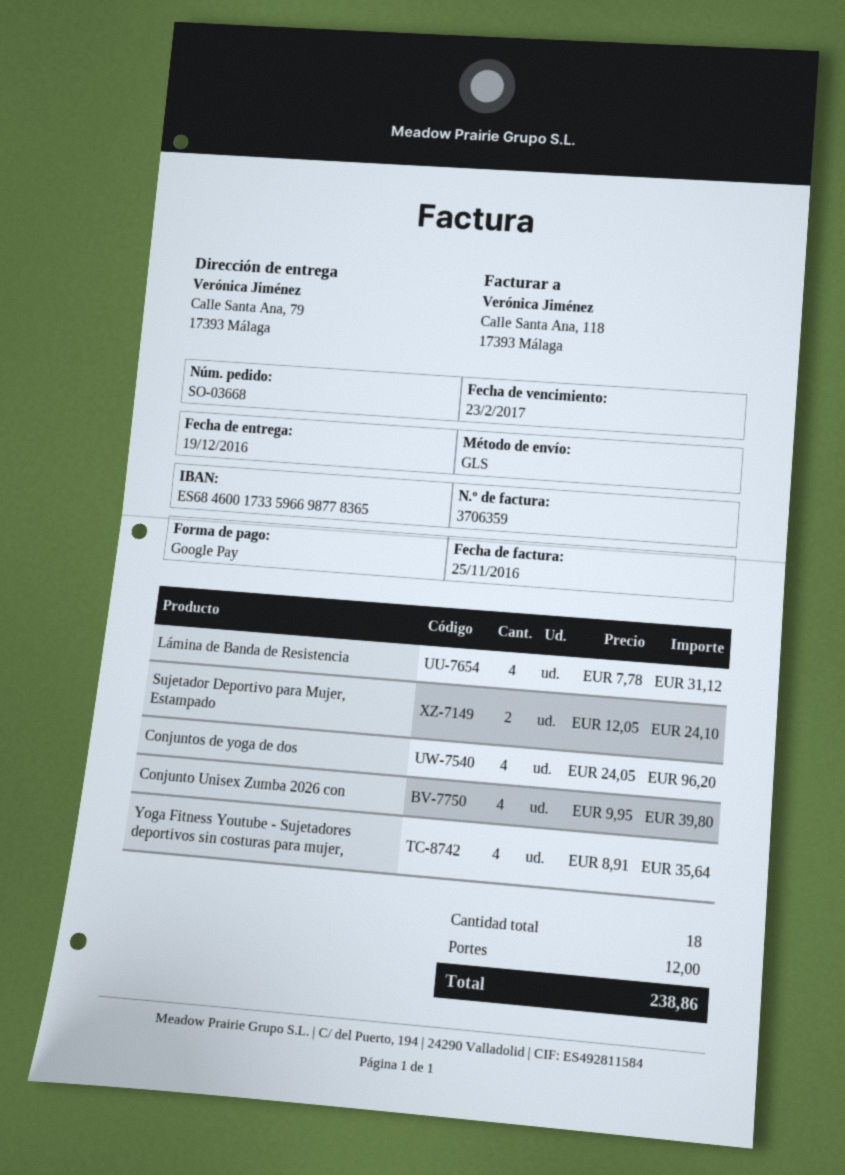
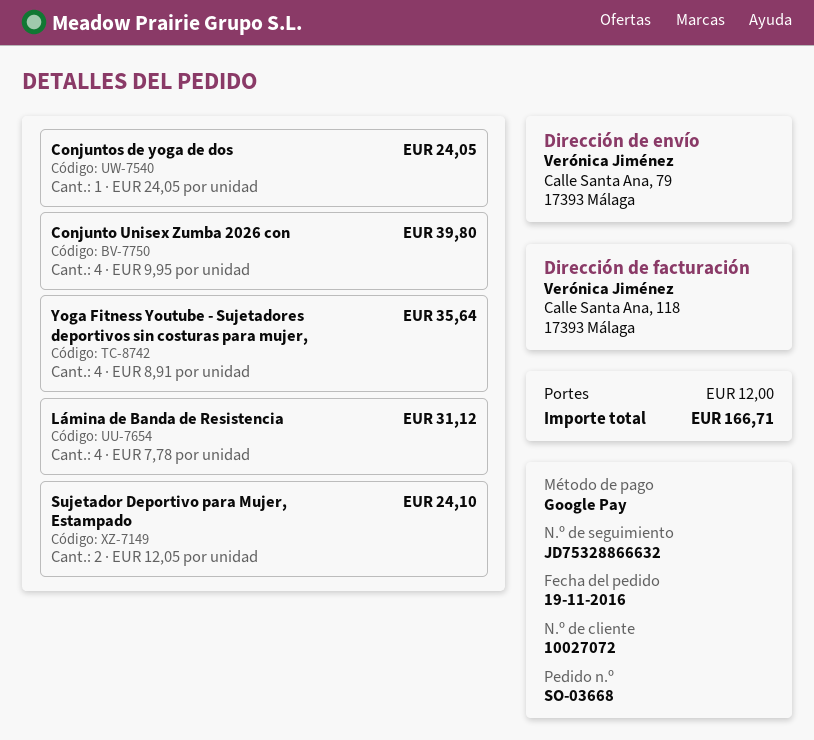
Conjuntos de yoga de dos: 4 x 24.05 = 96.20 -> 1 x 24.05 = 24.05
total: 238.86 -> 166.71

